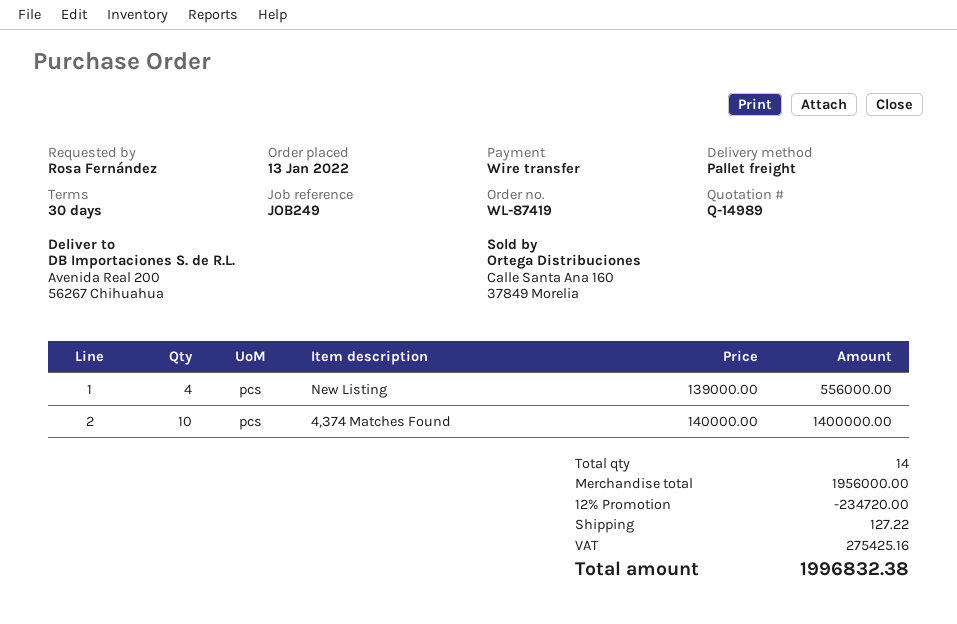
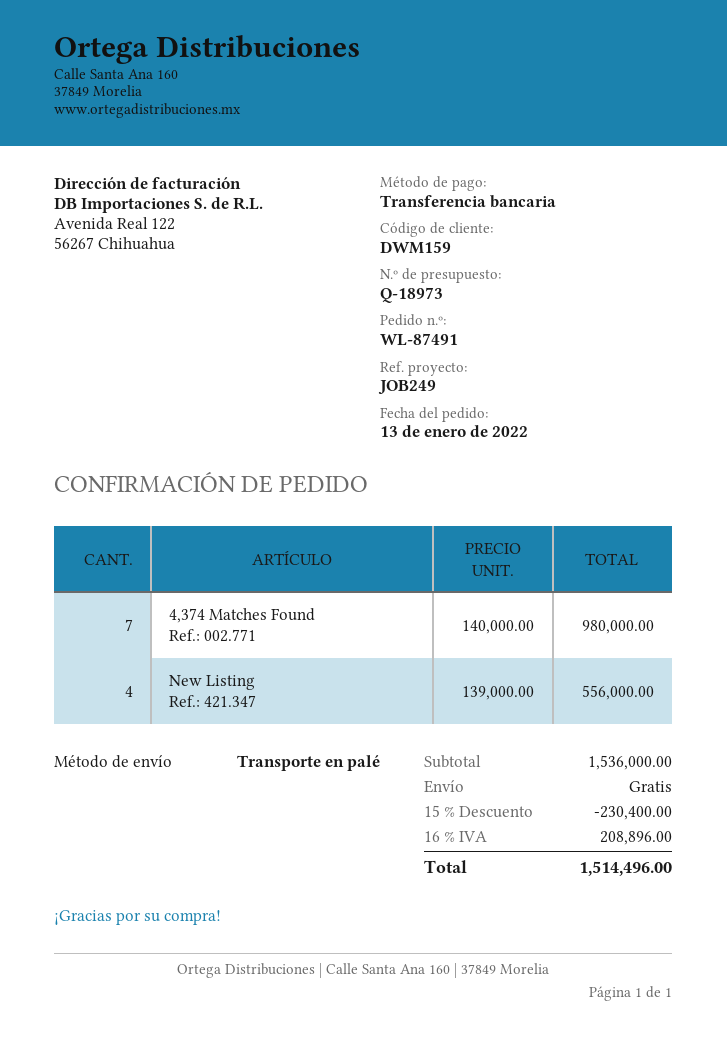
quote number: Q-14989 -> Q-18973
order number: WL-87419 -> WL-87491
4,374 Matches Found: 10 x 140000.00 = 1400000.00 -> 7 x 140000.00 = 980000.00
subtotal: 1956000.00 -> 1536000.00
discount: 12% = 234720.00 -> 15% = 230400.00
shipping: 127.22 -> 0.00
tax: 275425.16 -> 208896.00
total: 1996832.38 -> 1514496.00

